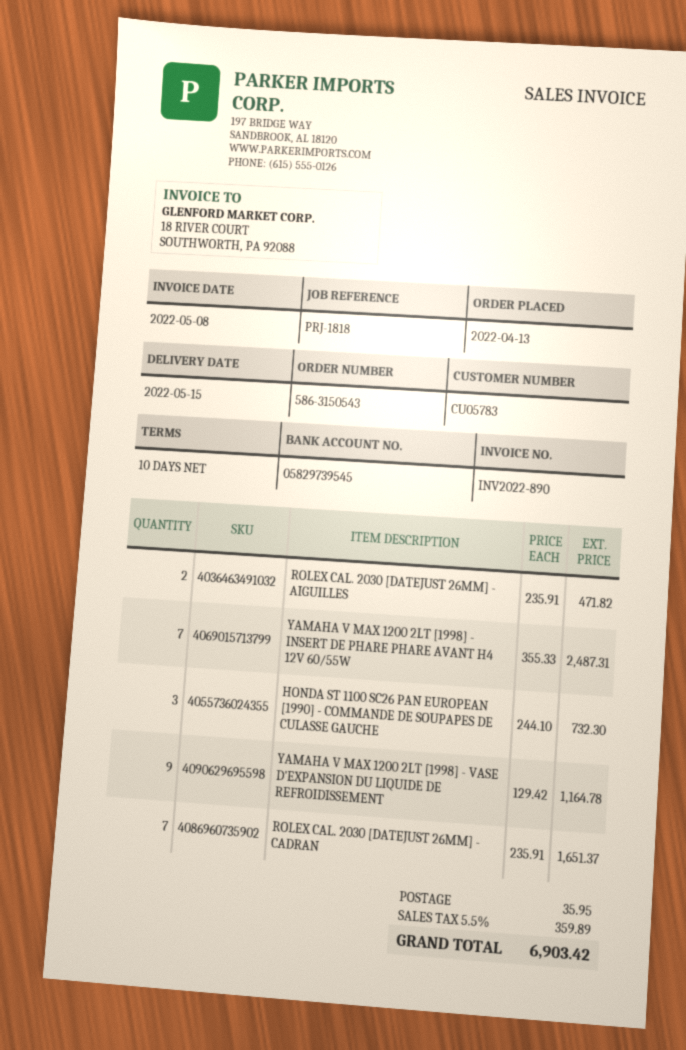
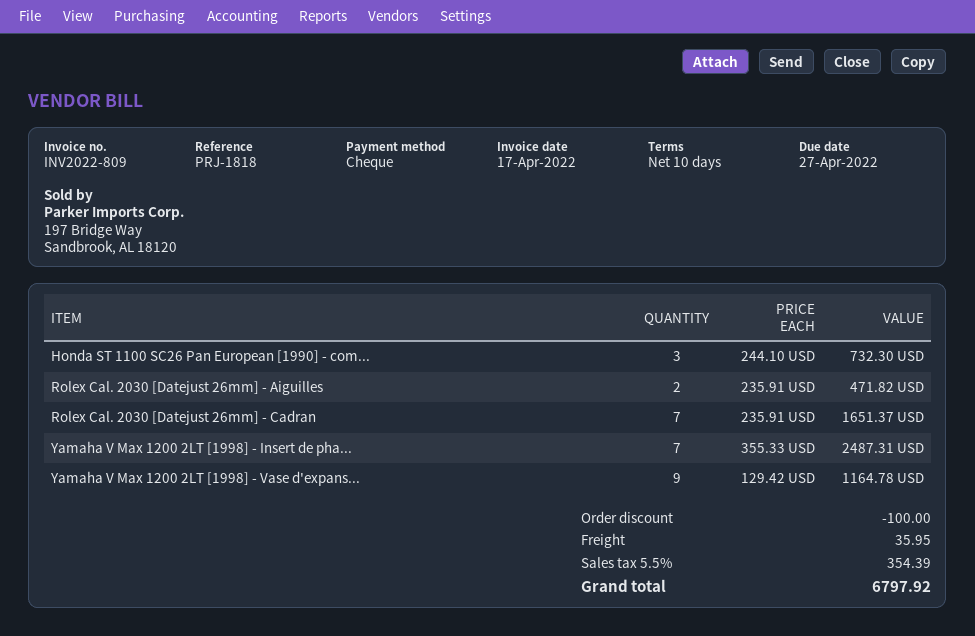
invoice number: INV2022-890 -> INV2022-809
invoice date: 2022-05-08 -> 2022-04-17
discount: none -> 100.00
tax: 5.5% = 359.89 -> 5.5% = 354.39
total: 6903.42 -> 6797.92

